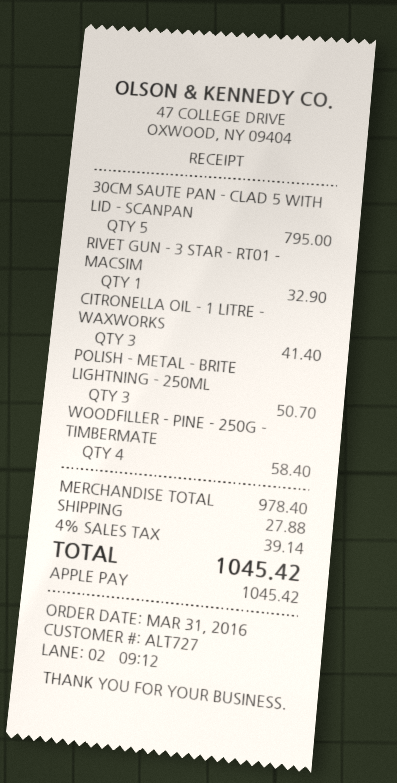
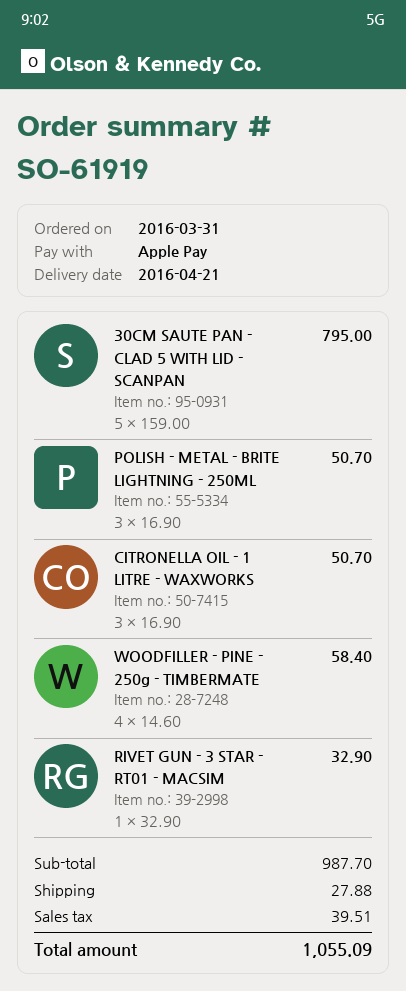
CITRONELLA OIL - 1 LITRE - WAXWORKS: 3 for 41.40 -> 3 for 50.70
subtotal: 978.40 -> 987.70
tax: 39.14 -> 39.51
total: 1045.42 -> 1055.09

